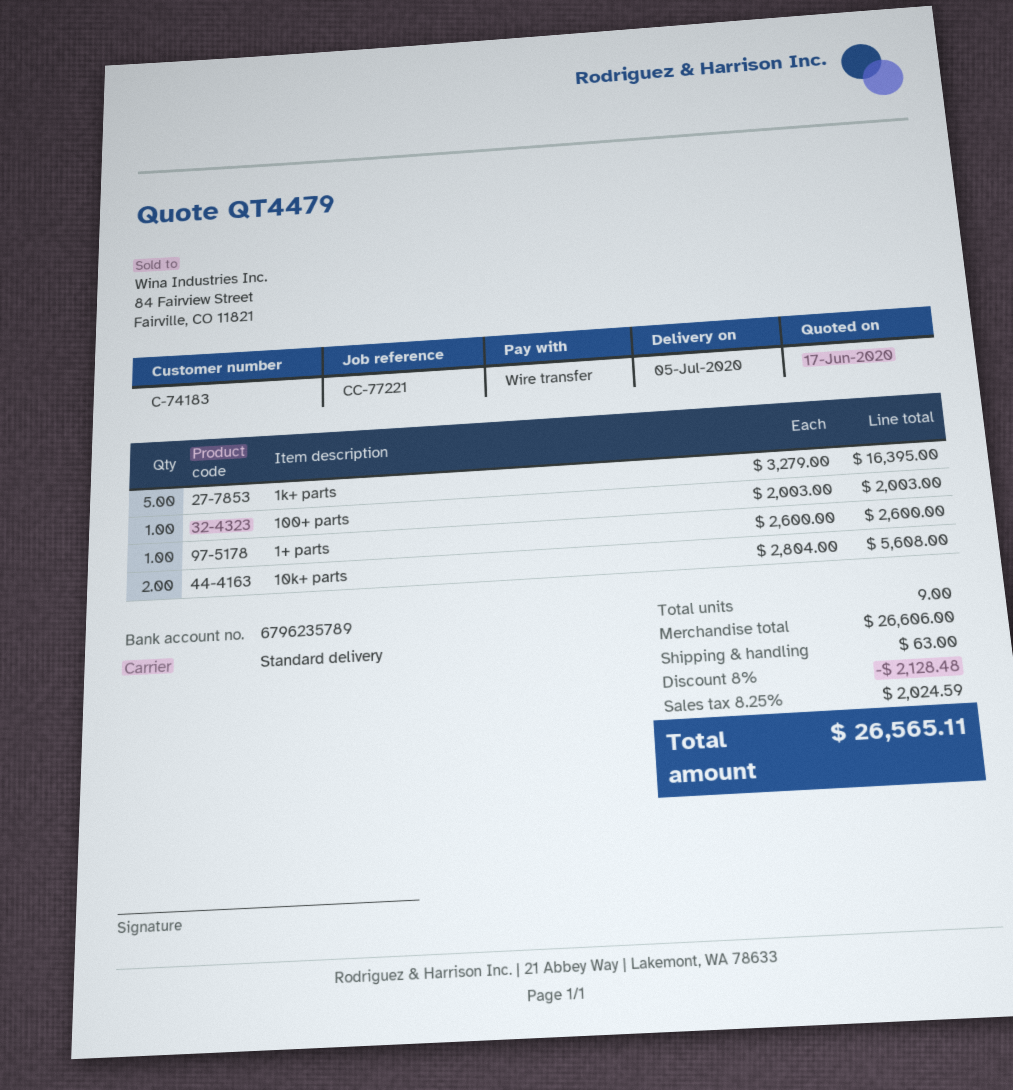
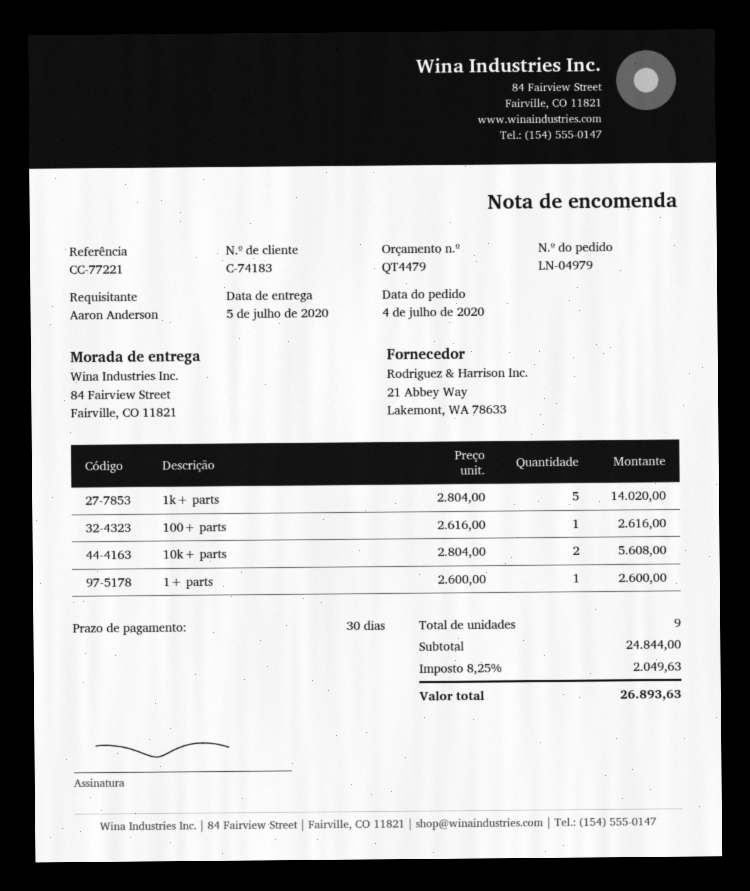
1k+ parts: 5 x 3279.00 = 16395.00 -> 5 x 2804.00 = 14020.00
100+ parts: 1 x 2003.00 = 2003.00 -> 1 x 2616.00 = 2616.00
subtotal: 26606.00 -> 24844.00
discount: 8% = 2128.48 -> none
shipping: 63.00 -> none
tax: 8.25% = 2024.59 -> 8.25% = 2049.63
total: 26565.11 -> 26893.63

